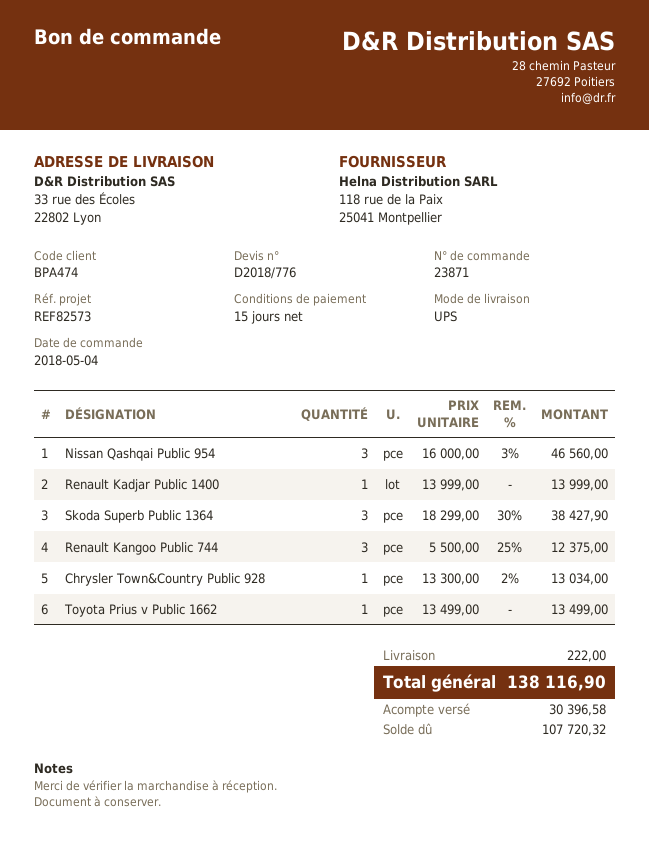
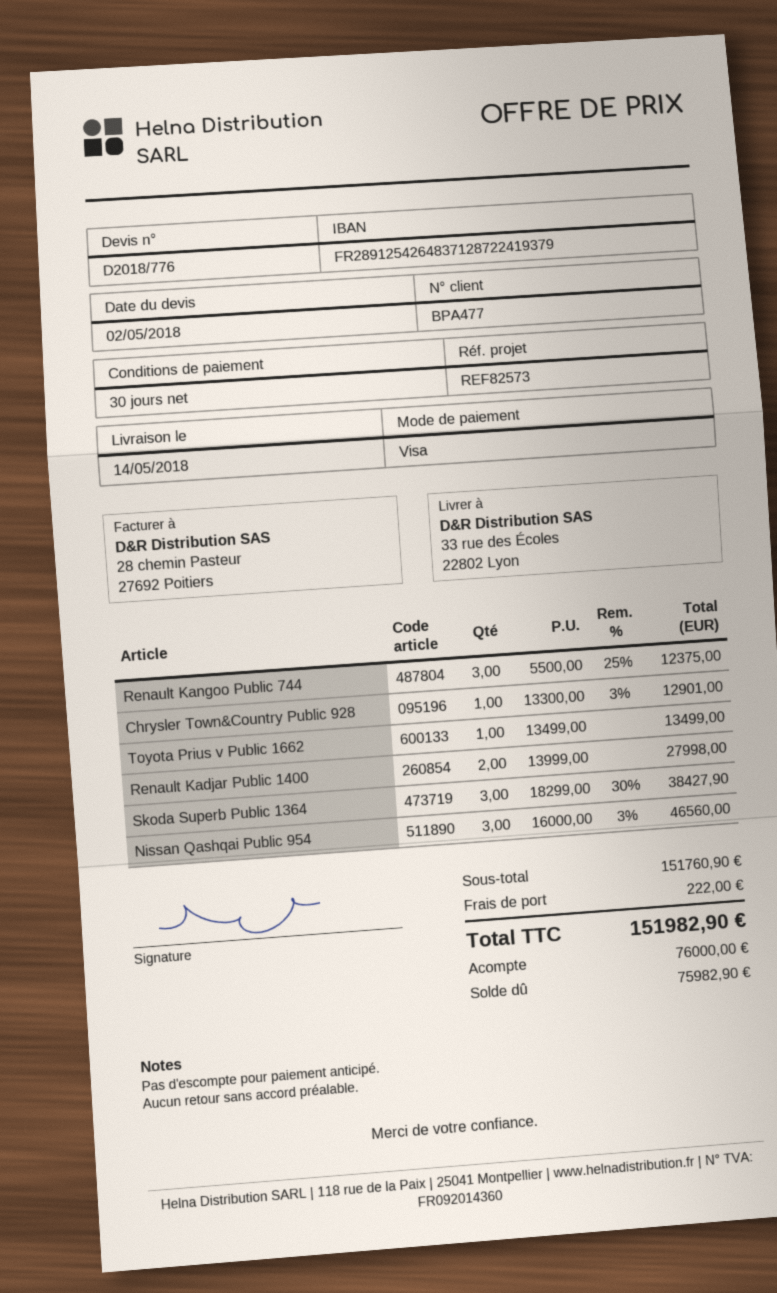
payment terms: 15 days -> 30 days
customer number: BPA474 -> BPA477
Renault Kadjar Public 1400: 1 x 13999.00 = 13999.00 -> 2 x 13999.00 = 27998.00
Chrysler Town&Country Public 928: 1 x 13300.00 - 2% = 13034.00 -> 1 x 13300.00 - 3% = 12901.00
total: 138116.90 -> 151982.90
deposit: 30396.58 -> 76000.00
balance: 107720.32 -> 75982.90

